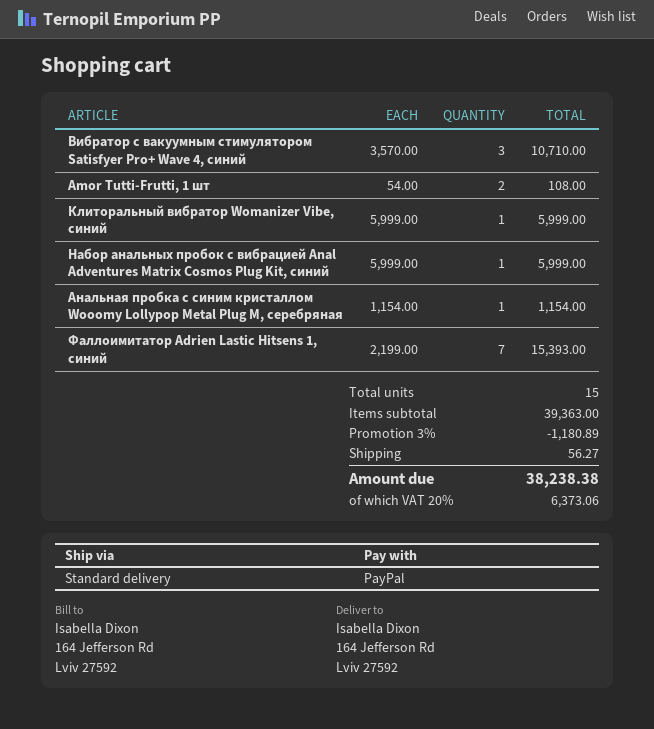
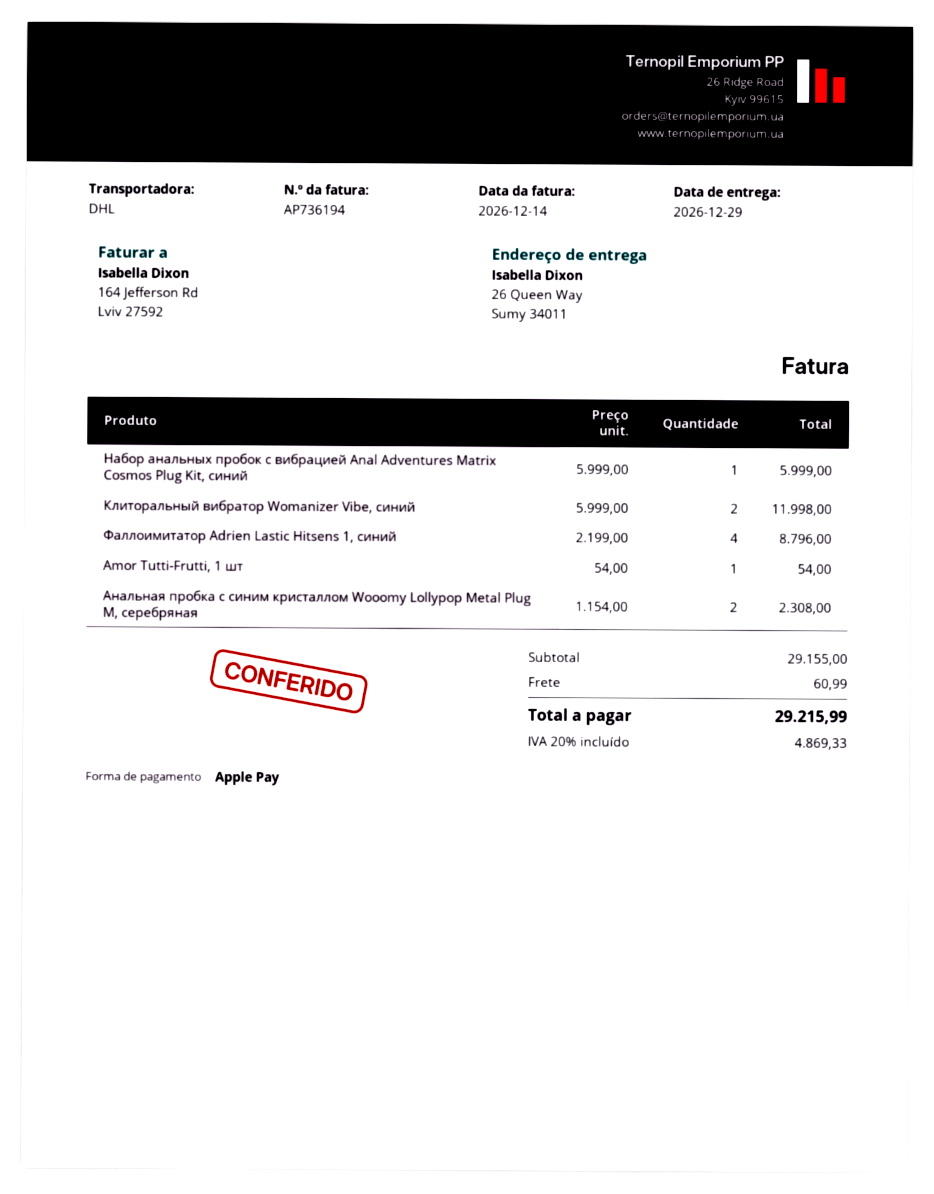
payment method: PayPal -> Apple Pay
shipping method: standard -> DHL
ship to: 164 Jefferson Rd, Lviv 27592 -> 26 Queen Way, Sumy 34011
Вибратор с вакуумным стимулятором Satisfyer Pro+ Wave 4, синий: 3 x 3570.00 = 10710.00 -> none
Amor Tutti-Frutti, 1 шт: 2 x 54.00 = 108.00 -> 1 x 54.00 = 54.00
Клиторальный вибратор Womanizer Vibe, синий: 1 x 5999.00 = 5999.00 -> 2 x 5999.00 = 11998.00
Анальная пробка с синим кристаллом Wooomy Lollypop Metal Plug M, серебряная: 1 x 1154.00 = 1154.00 -> 2 x 1154.00 = 2308.00
Фаллоимитатор Adrien Lastic Hitsens 1, синий: 7 x 2199.00 = 15393.00 -> 4 x 2199.00 = 8796.00
subtotal: 39363.00 -> 29155.00
discount: 3% = 1180.89 -> none
shipping: 56.27 -> 60.99
tax: 20% = 6373.06 -> 20% = 4869.33
total: 38238.38 -> 29215.99

